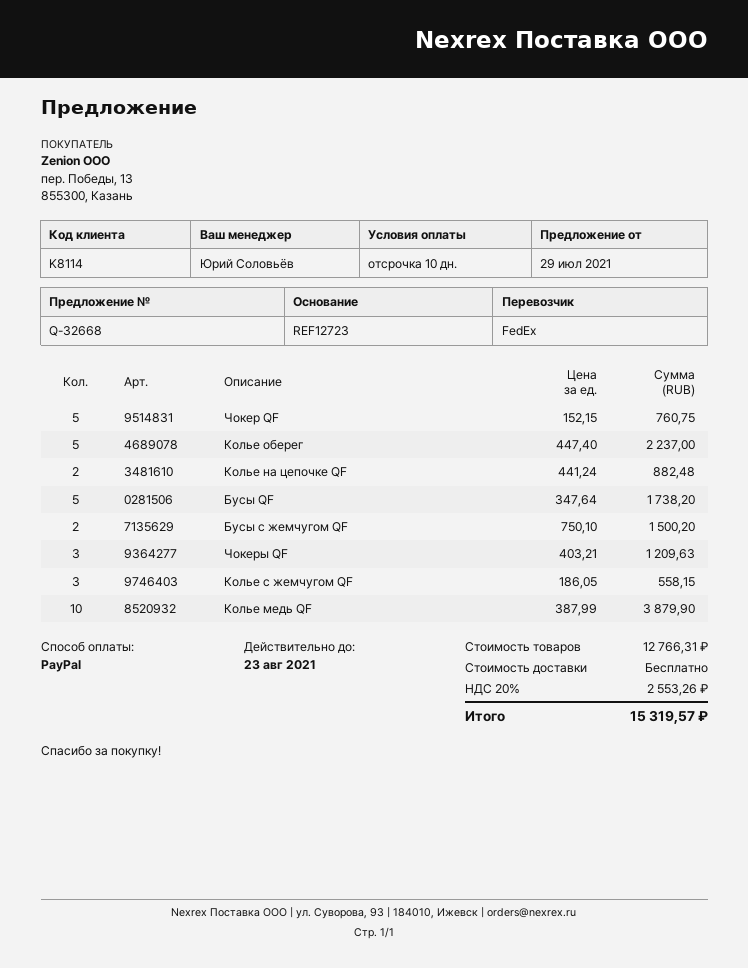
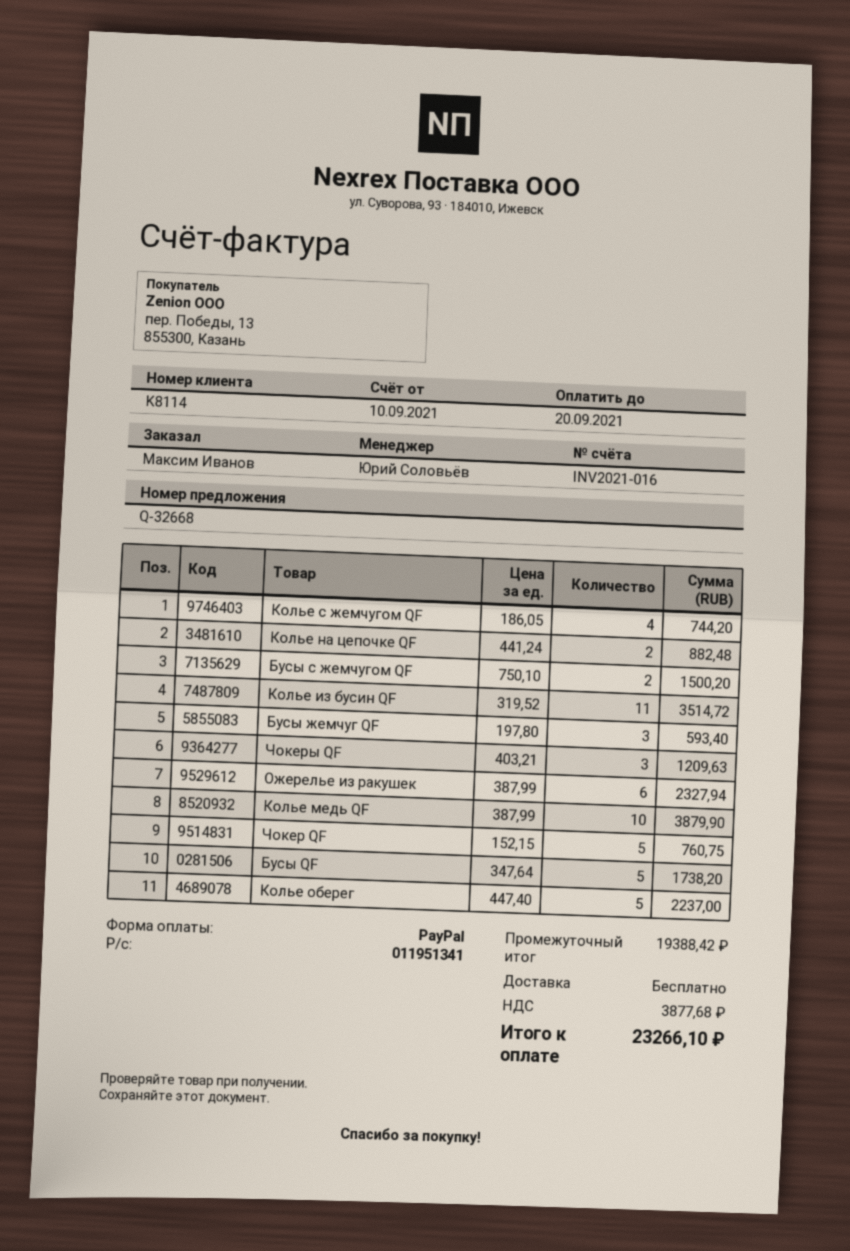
Колье с жемчугом QF: 3 x 186.05 = 558.15 -> 4 x 186.05 = 744.20
Колье из бусин QF: none -> 11 x 319.52 = 3514.72
Бусы жемчуг QF: none -> 3 x 197.80 = 593.40
Ожерелье из ракушек: none -> 6 x 387.99 = 2327.94
subtotal: 12766.31 -> 19388.42
tax: 2553.26 -> 3877.68
total: 15319.57 -> 23266.10

